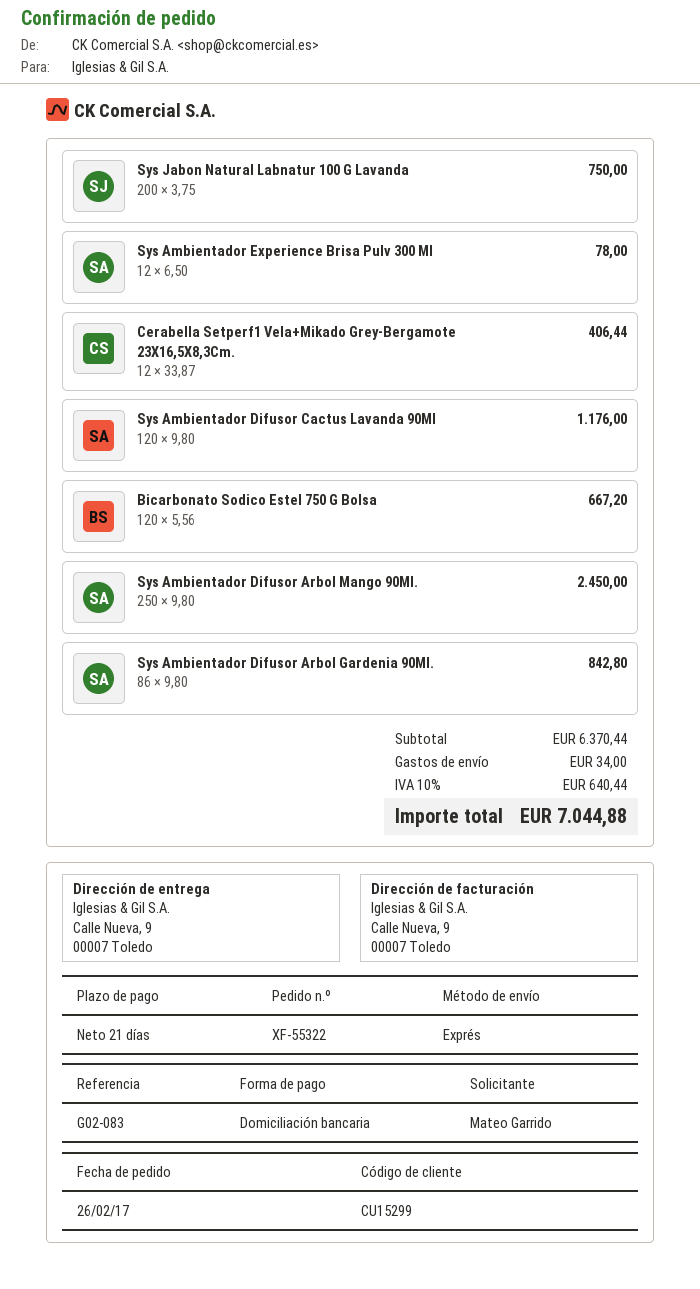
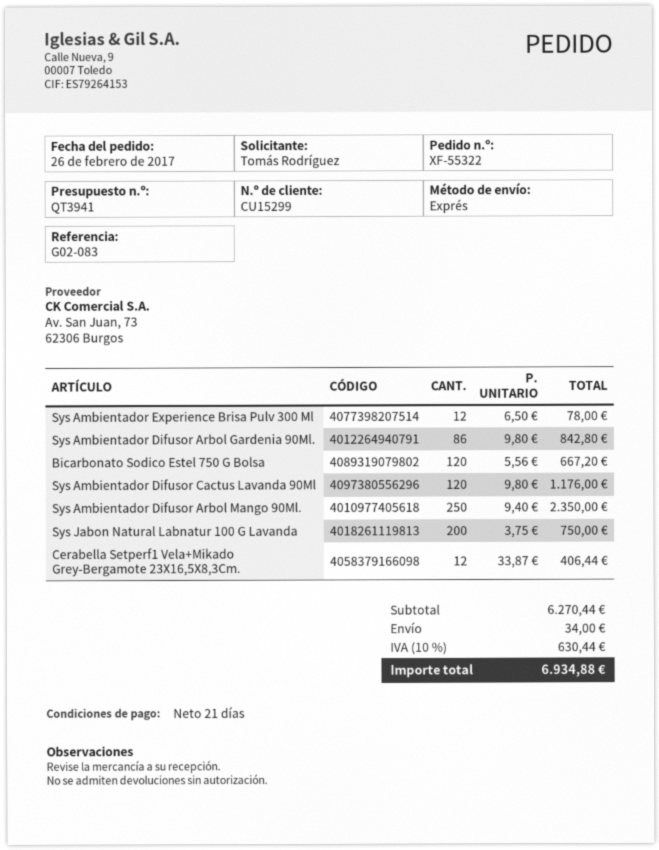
ordered by: Mateo Garrido -> Tomás Rodríguez
Sys Ambientador Difusor Arbol Mango 90Ml.: 250 x 9.80 = 2450.00 -> 250 x 9.40 = 2350.00
subtotal: 6370.44 -> 6270.44
tax: 10% = 640.44 -> 10% = 630.44
total: 7044.88 -> 6934.88

